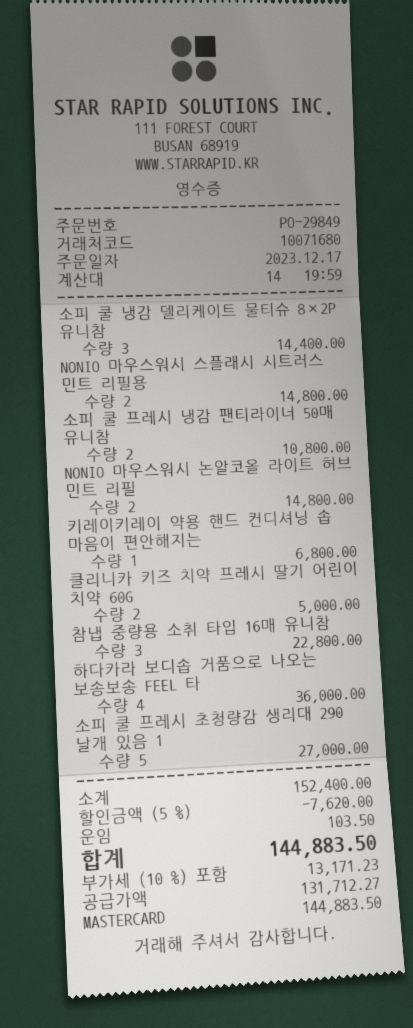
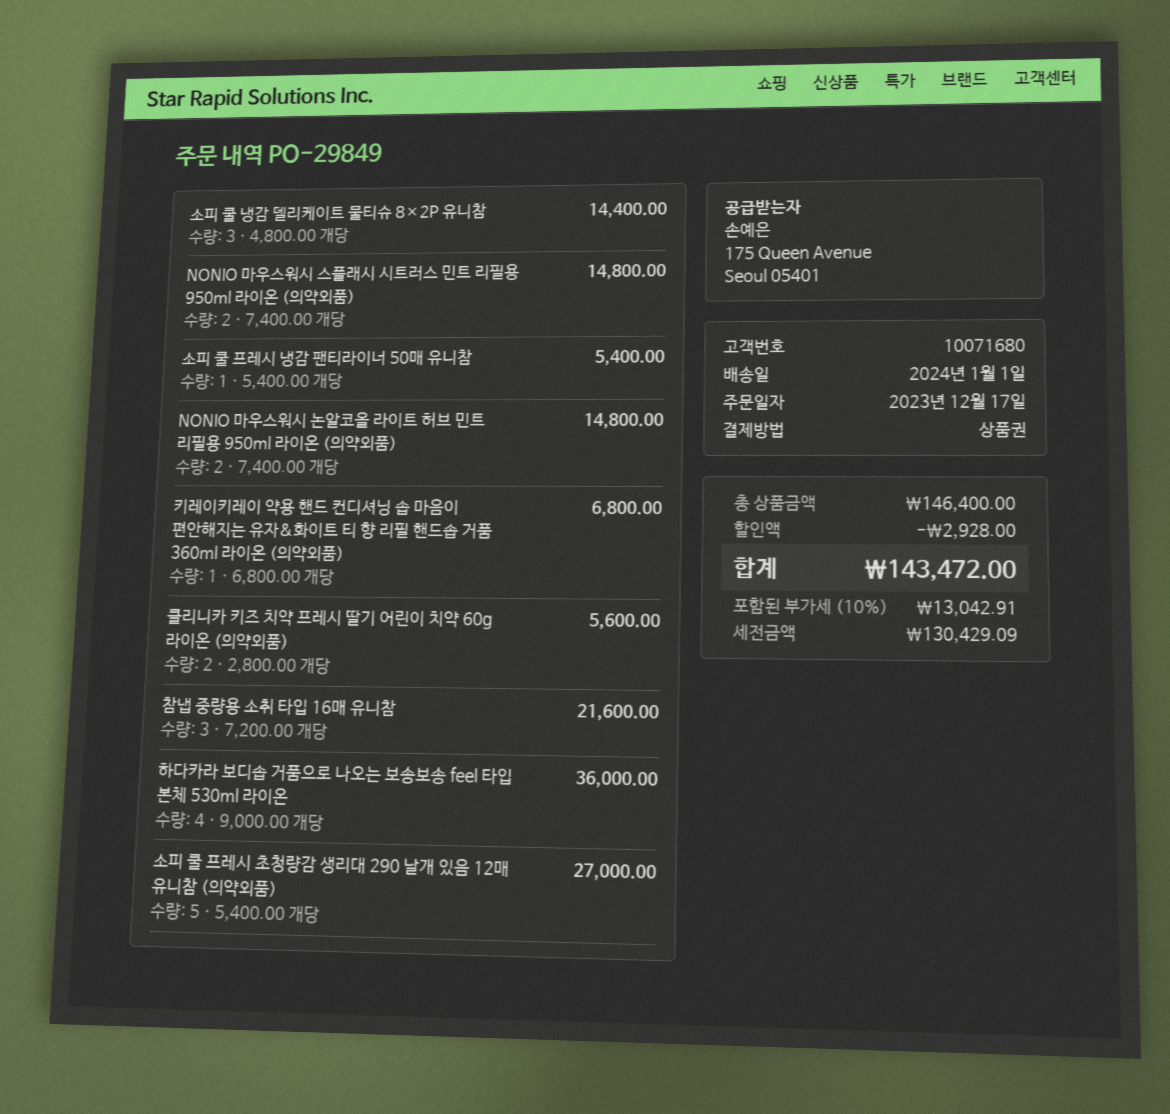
payment method: Mastercard -> gift card
소피 쿨 프레시 냉감 팬티라이너 50매 유니참: 2 for 10800.00 -> 1 for 5400.00
클리니카 키즈 치약 프레시 딸기 어린이 치약 60G: 2 for 5000.00 -> 2 for 5600.00
참냅 중량용 소취 타입 16매 유니참: 3 for 22800.00 -> 3 for 21600.00
subtotal: 152400.00 -> 146400.00
discount: 7620.00 -> 2928.00
shipping: 103.50 -> none
net: 131712.27 -> 130429.09
tax: 10% = 13171.23 -> 10% = 13042.91
total: 144883.50 -> 143472.00

